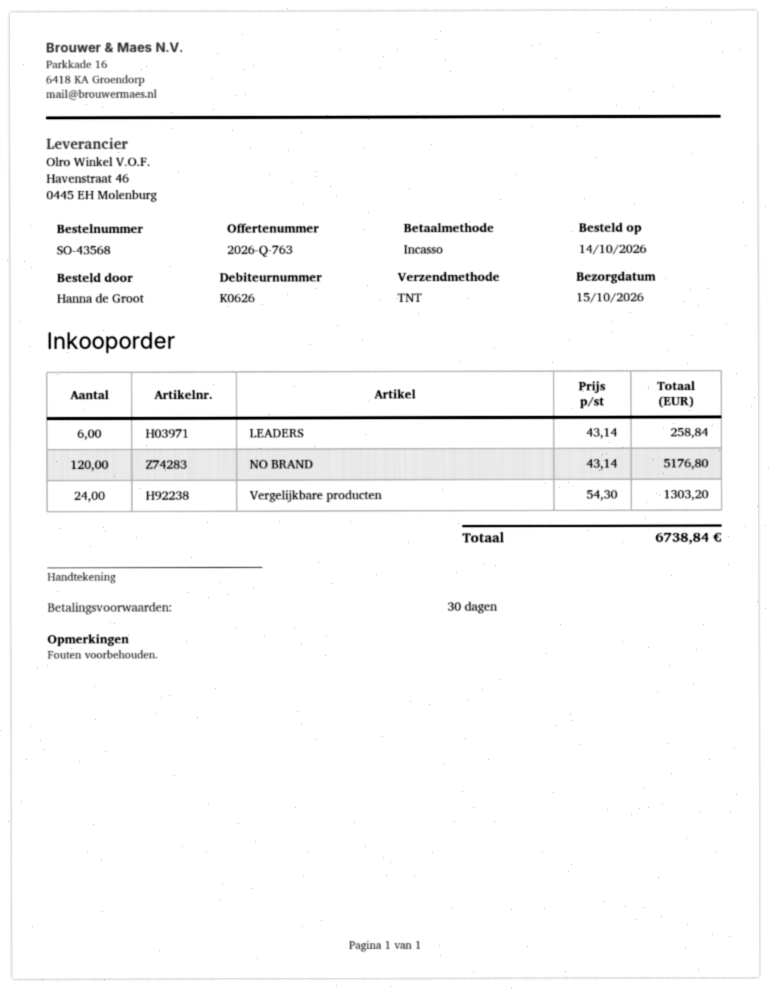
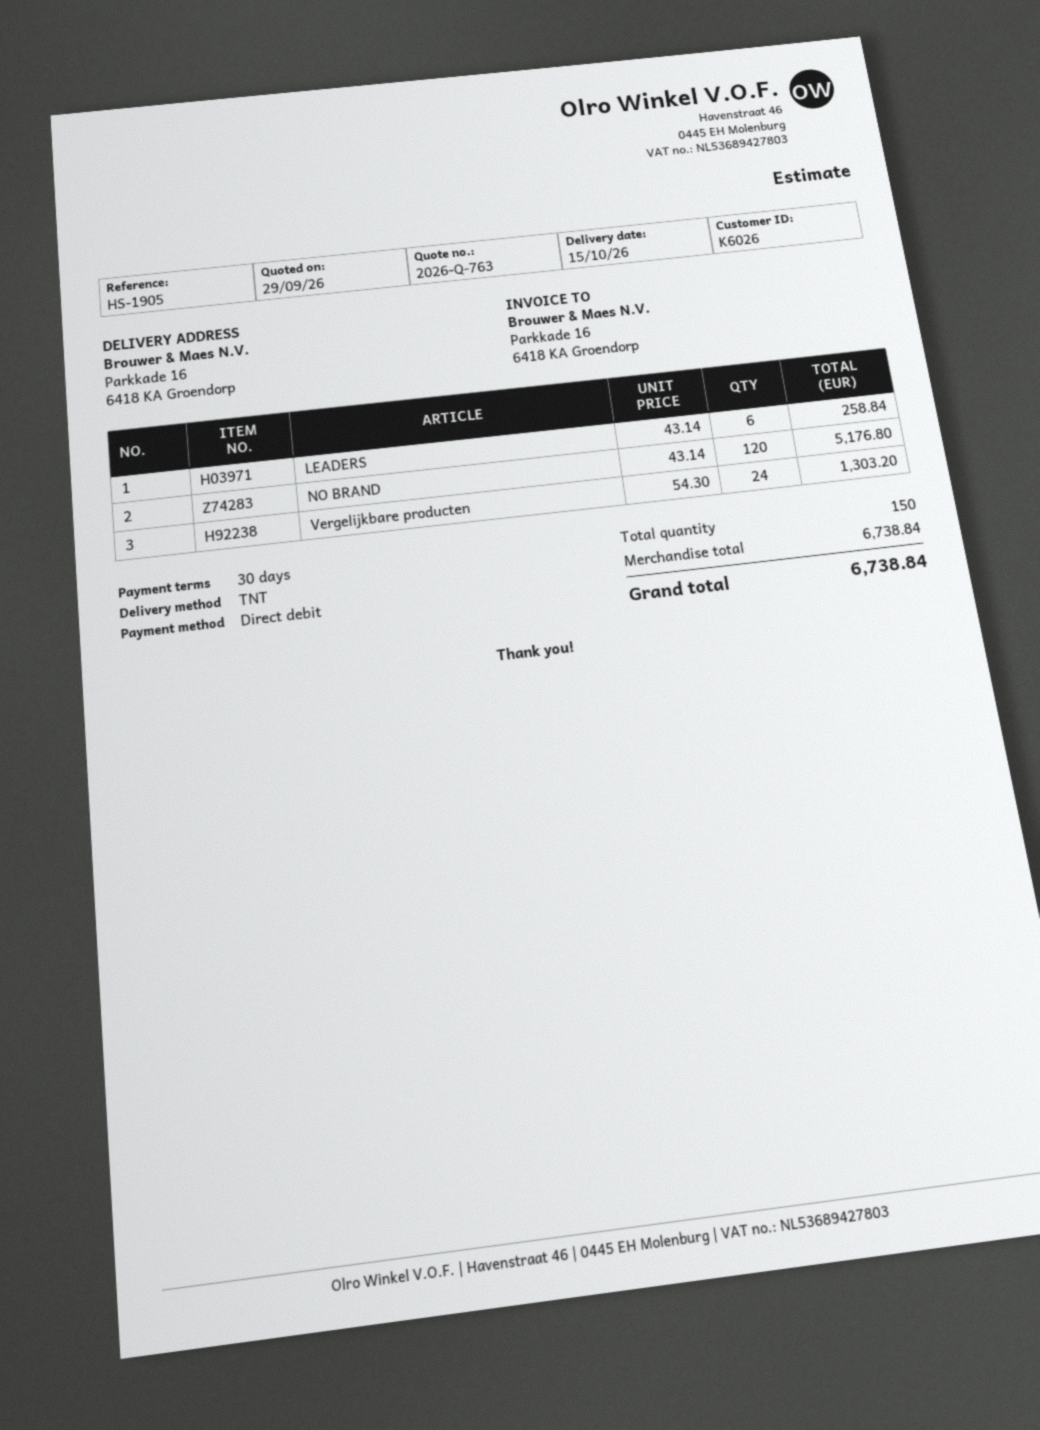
customer number: K0626 -> K6026

